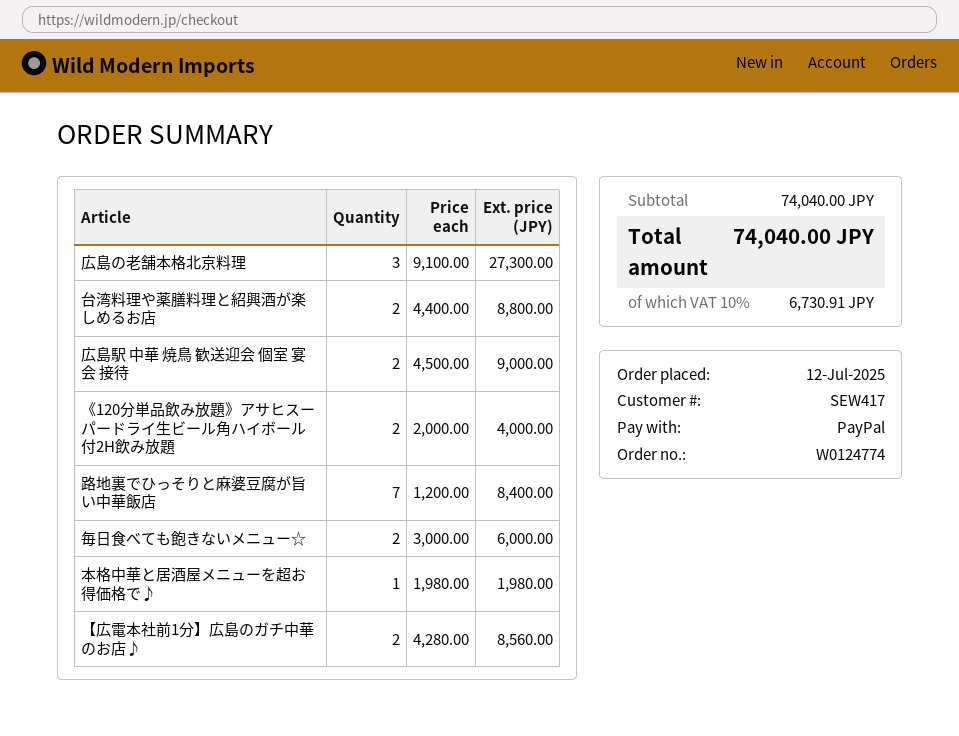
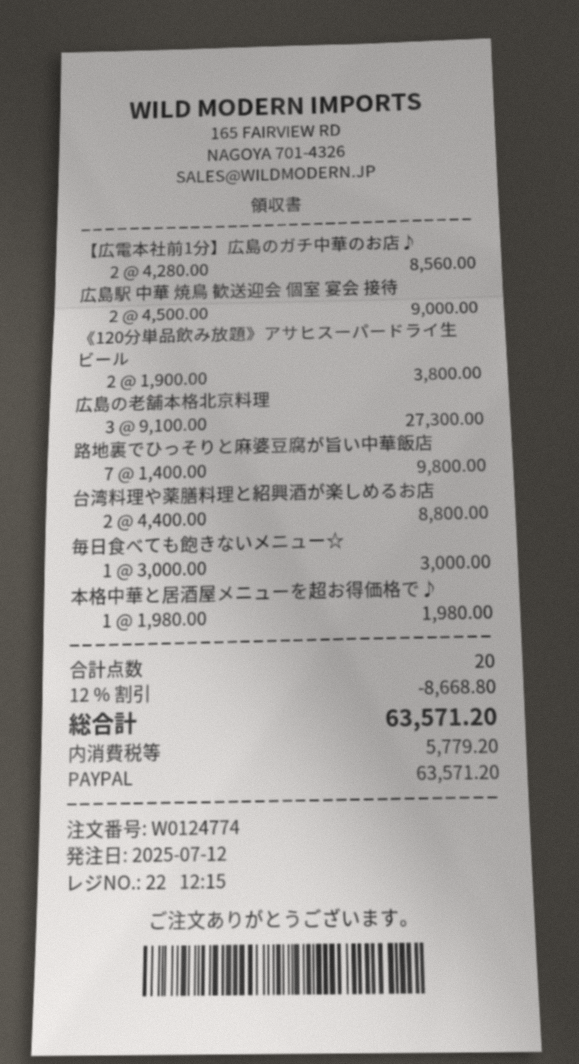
《120分単品飲み放題》アサヒスーパードライ生ビール角ハイボール付2H飲み放題: 2 x 2000.00 = 4000.00 -> 2 x 1900.00 = 3800.00
路地裏でひっそりと麻婆豆腐が旨い中華飯店: 7 x 1200.00 = 8400.00 -> 7 x 1400.00 = 9800.00
毎日食べても飽きないメニュー☆: 2 x 3000.00 = 6000.00 -> 1 x 3000.00 = 3000.00
discount: none -> 12% = 8668.80
tax: 6730.91 -> 5779.20
total: 74040.00 -> 63571.20

